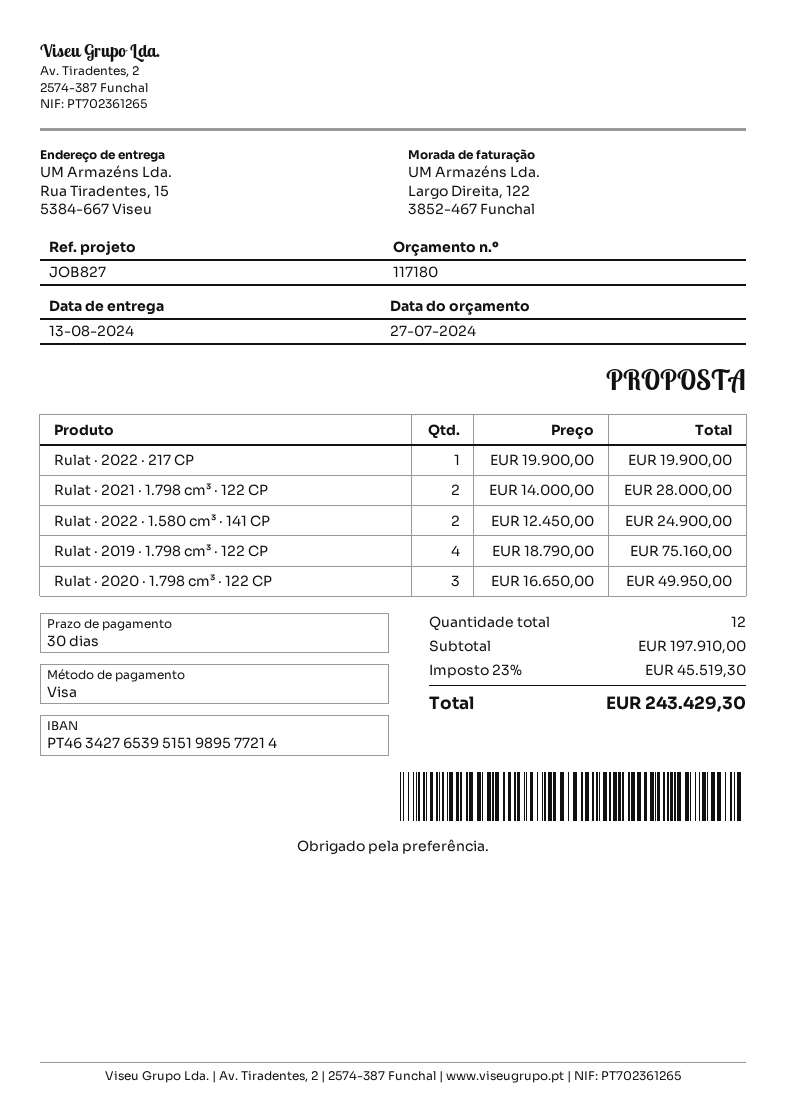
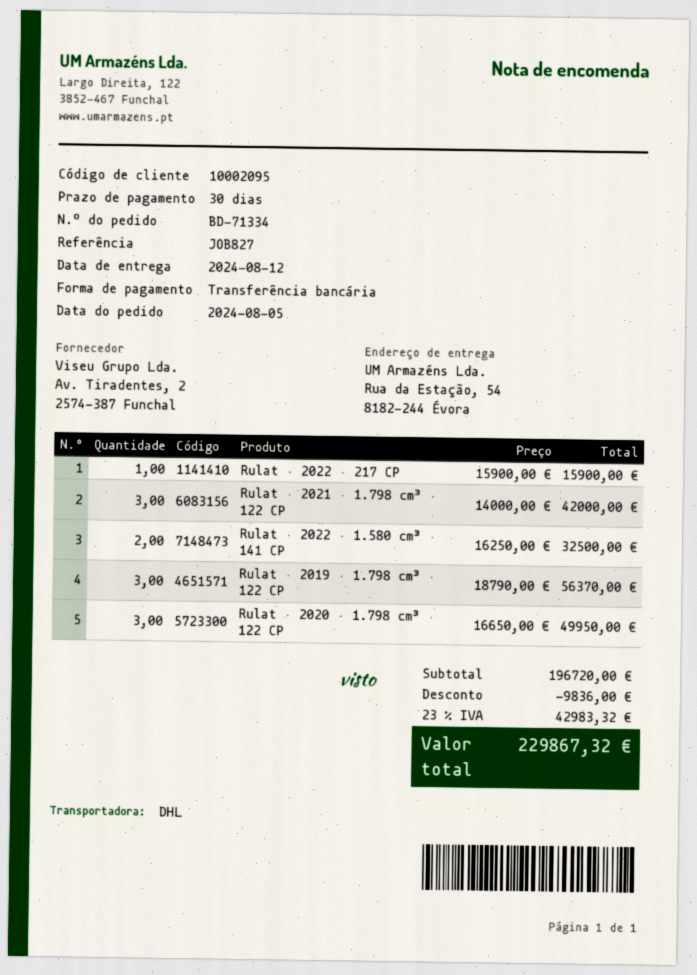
delivery date: 2024-08-13 -> 2024-08-12
payment method: Visa -> bank transfer
ship to: Rua Tiradentes, 15, 5384-667 Viseu -> Rua da Estação, 54, 8182-244 Évora
Rulat · 2022 · 217 CP: 1 x 19900.00 = 19900.00 -> 1 x 15900.00 = 15900.00
Rulat · 2021 · 1.798 cm³ · 122 CP: 2 x 14000.00 = 28000.00 -> 3 x 14000.00 = 42000.00
Rulat · 2022 · 1.580 cm³ · 141 CP: 2 x 12450.00 = 24900.00 -> 2 x 16250.00 = 32500.00
Rulat · 2019 · 1.798 cm³ · 122 CP: 4 x 18790.00 = 75160.00 -> 3 x 18790.00 = 56370.00
subtotal: 197910.00 -> 196720.00
discount: none -> 9836.00
tax: 23% = 45519.30 -> 23% = 42983.32
total: 243429.30 -> 229867.32

